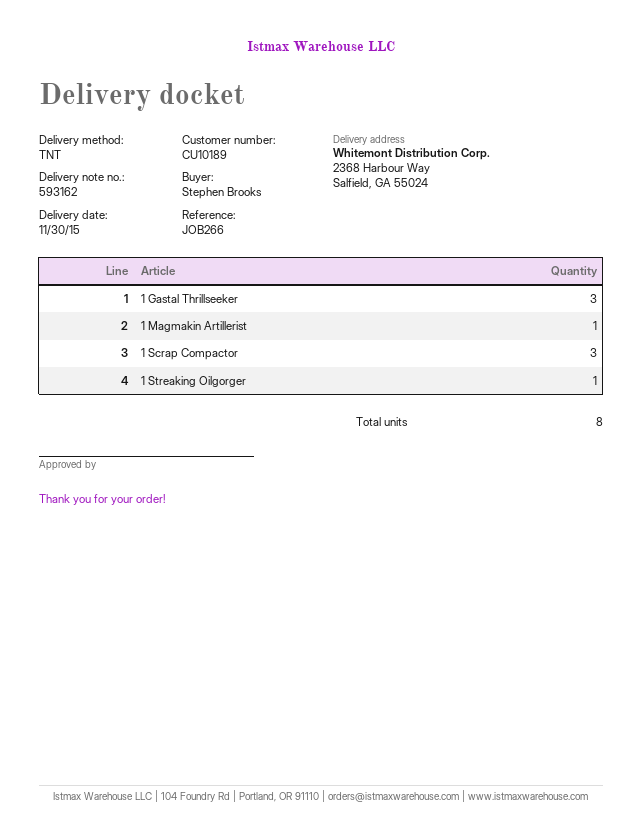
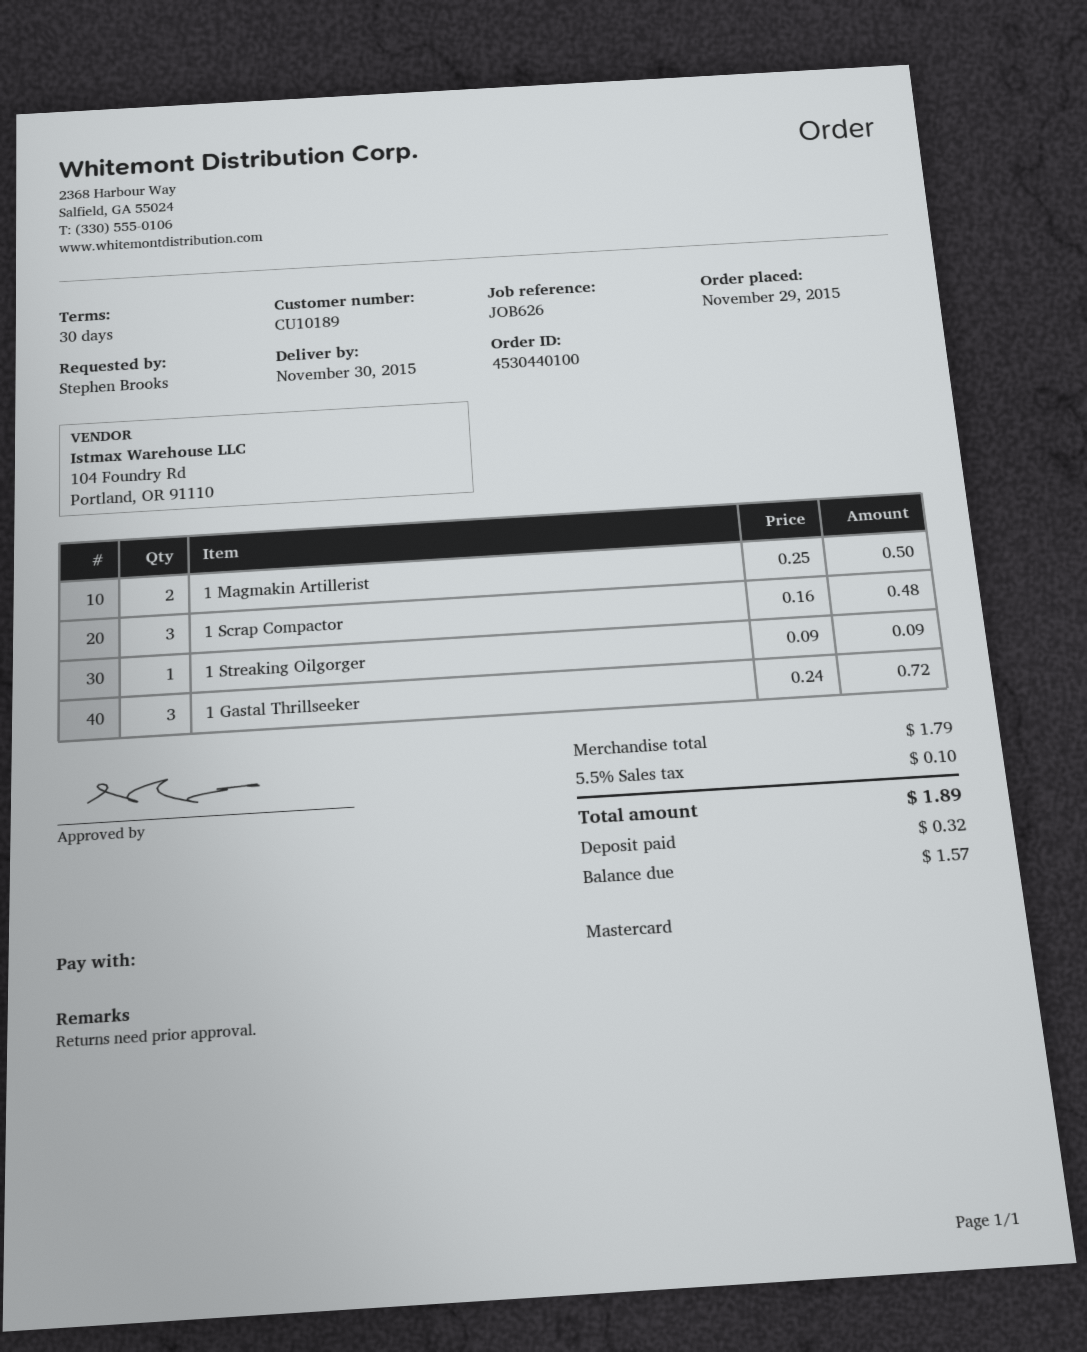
reference: JOB266 -> JOB626
1 Magmakin Artillerist: 1 -> 2

